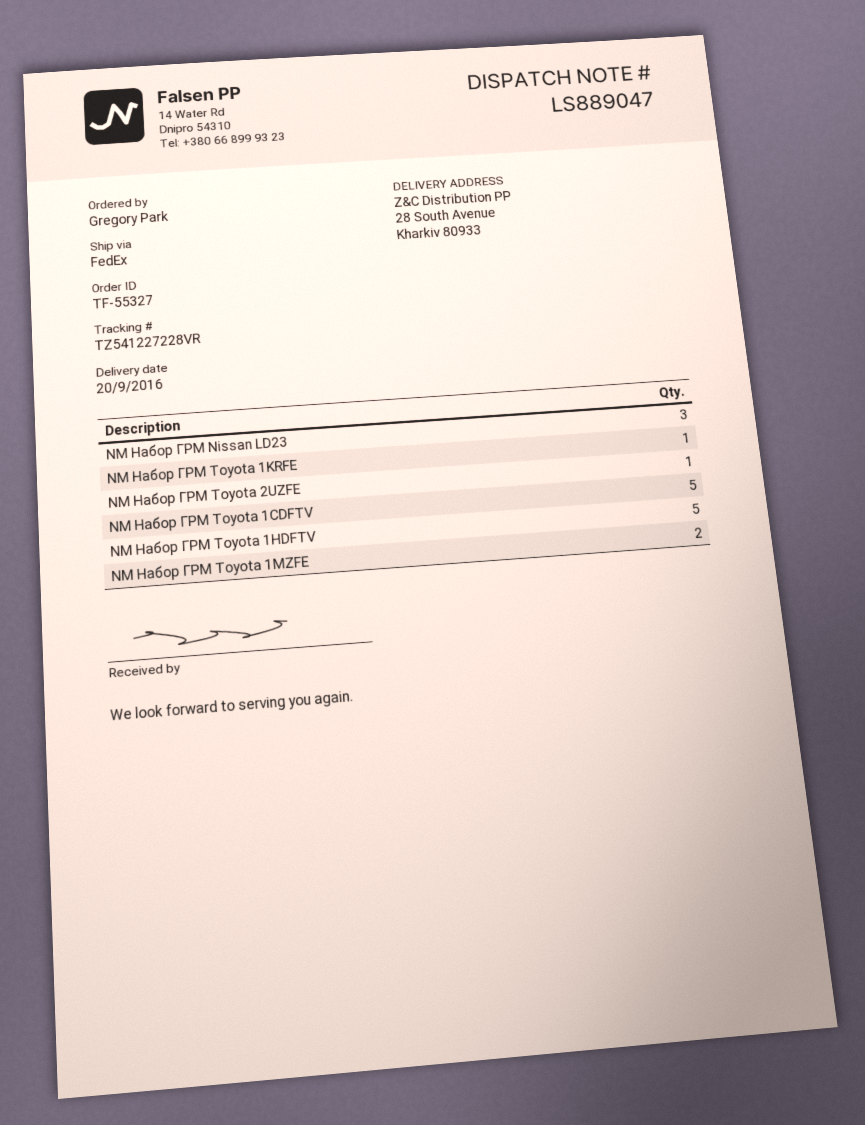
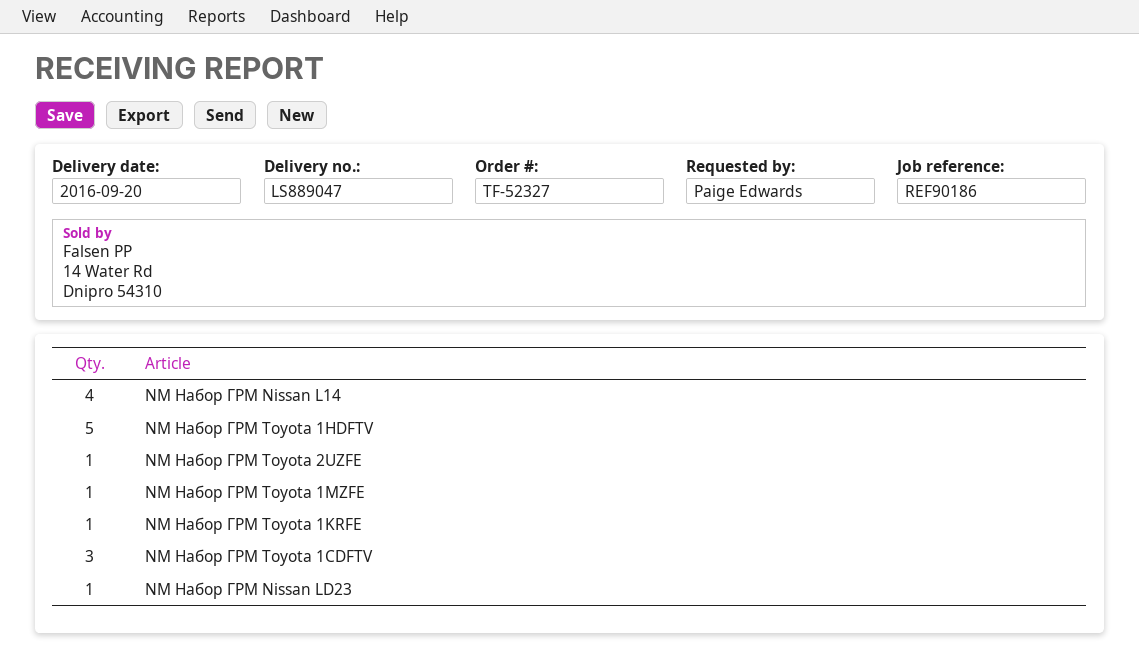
order number: TF-55327 -> TF-52327
ordered by: Gregory Park -> Paige Edwards
NM Набор ГРМ Nissan LD23: 3 -> 1
NM Набор ГРМ Toyota 1CDFTV: 5 -> 3
NM Набор ГРМ Toyota 1MZFE: 2 -> 1
NM Набор ГРМ Nissan L14: none -> 4

